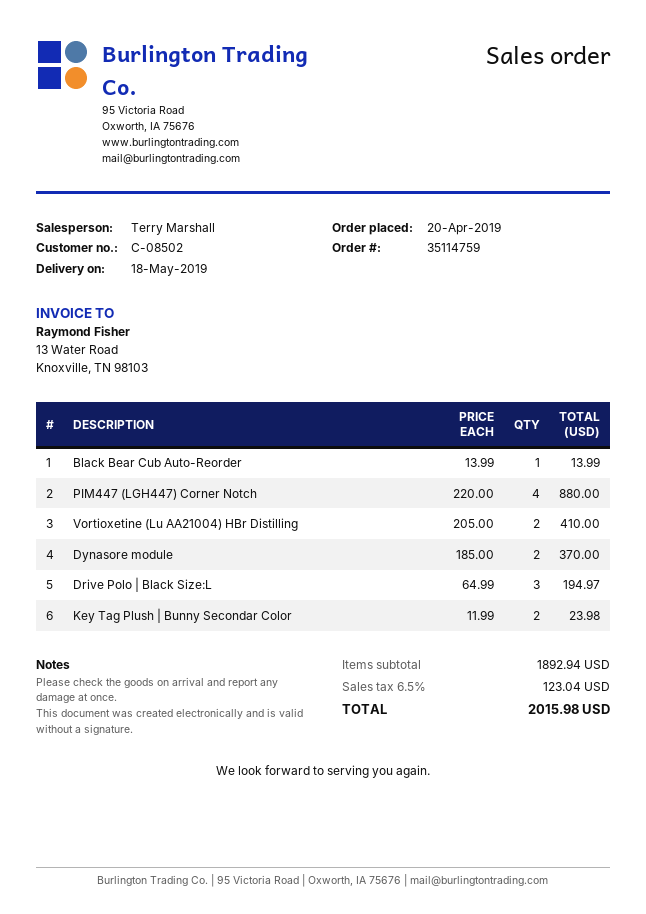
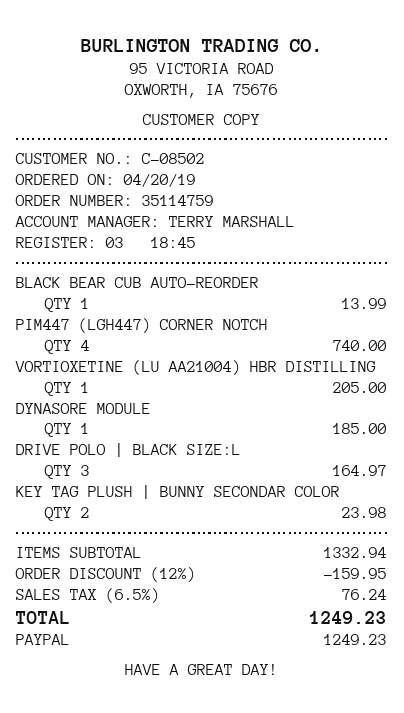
PIM447 (LGH447) Corner Notch: 4 for 880.00 -> 4 for 740.00
Vortioxetine (Lu AA21004) HBr Distilling: 2 for 410.00 -> 1 for 205.00
Dynasore module: 2 for 370.00 -> 1 for 185.00
Drive Polo | Black Size:L: 3 for 194.97 -> 3 for 164.97
subtotal: 1892.94 -> 1332.94
discount: none -> 12% = 159.95
tax: 6.5% = 123.04 -> 6.5% = 76.24
total: 2015.98 -> 1249.23

